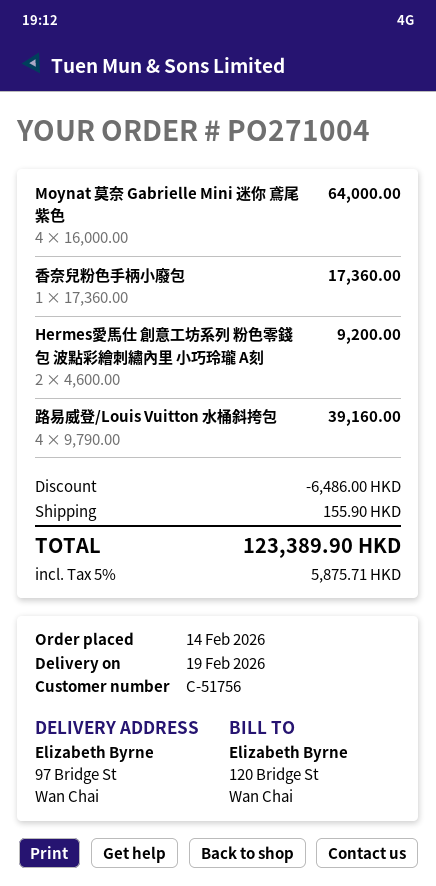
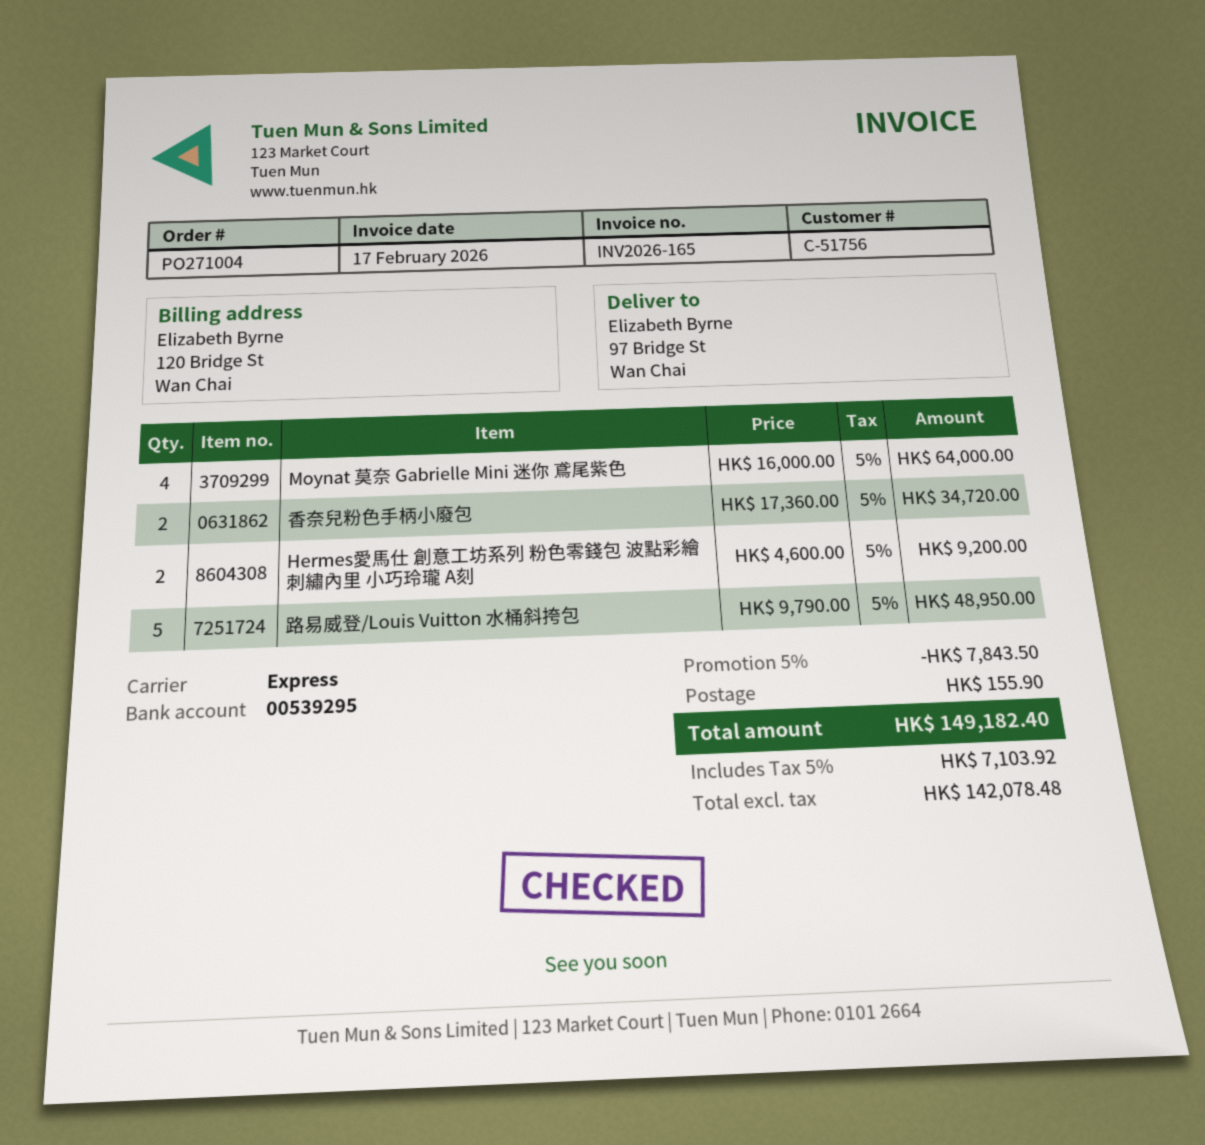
香奈兒粉色手柄小廢包: 1 x 17360.00 = 17360.00 -> 2 x 17360.00 = 34720.00
路易威登/Louis Vuitton 水桶斜挎包: 4 x 9790.00 = 39160.00 -> 5 x 9790.00 = 48950.00
discount: 6486.00 -> 7843.50
tax: 5% = 5875.71 -> 5% = 7103.92
total: 123389.90 -> 149182.40

